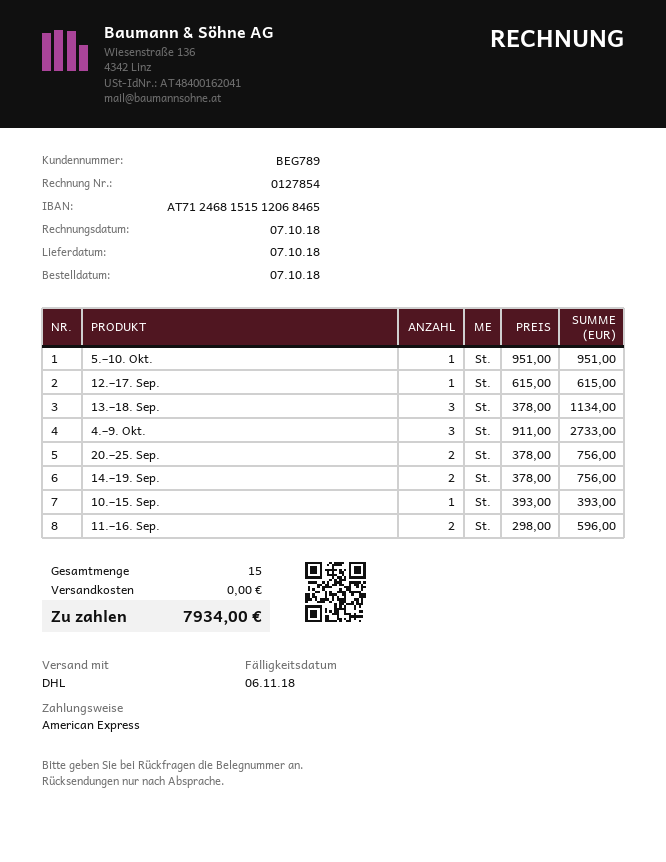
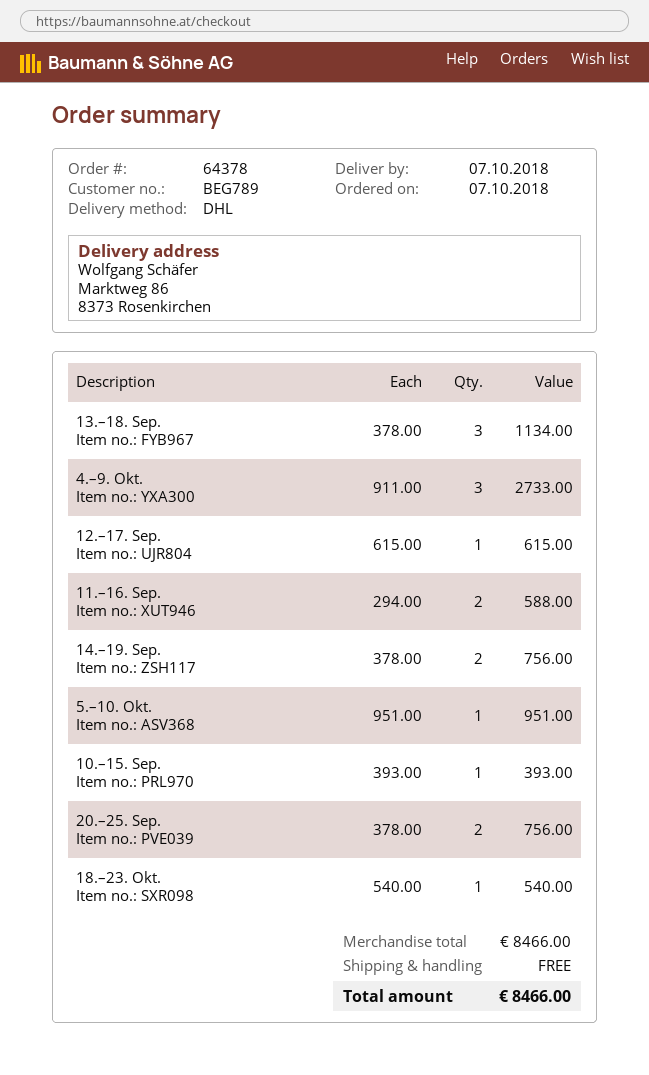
11.–16. Sep.: 2 x 298.00 = 596.00 -> 2 x 294.00 = 588.00
18.–23. Okt.: none -> 1 x 540.00 = 540.00
total: 7934.00 -> 8466.00

